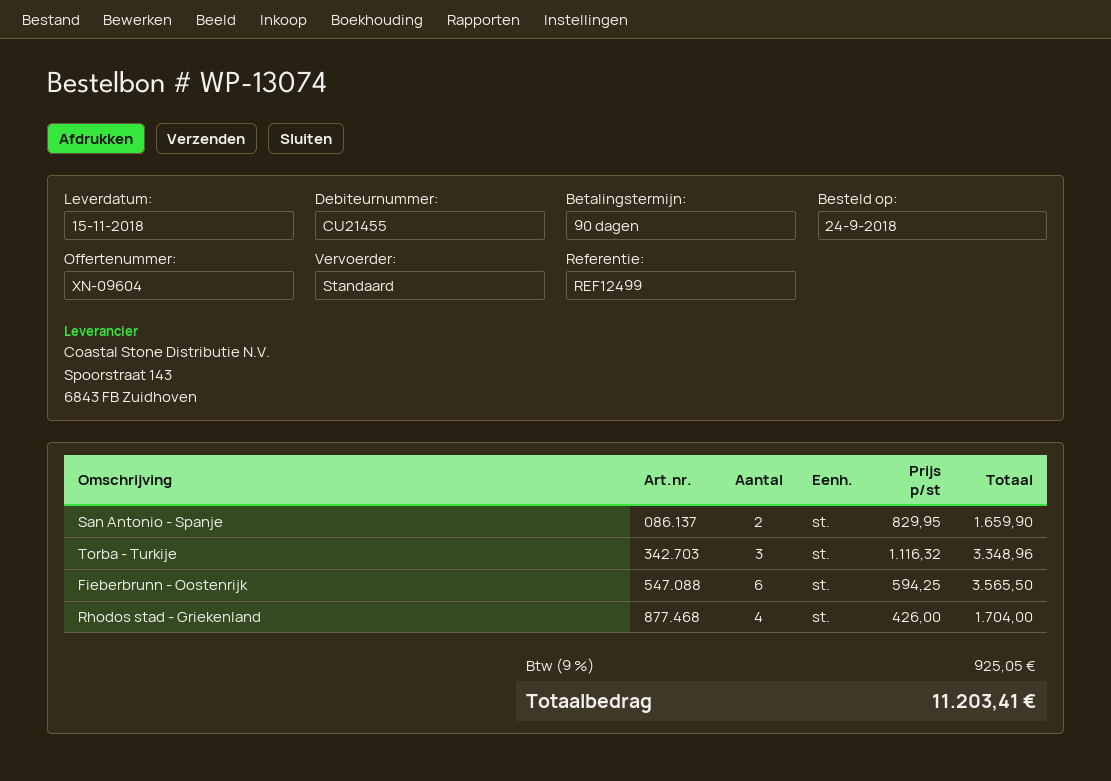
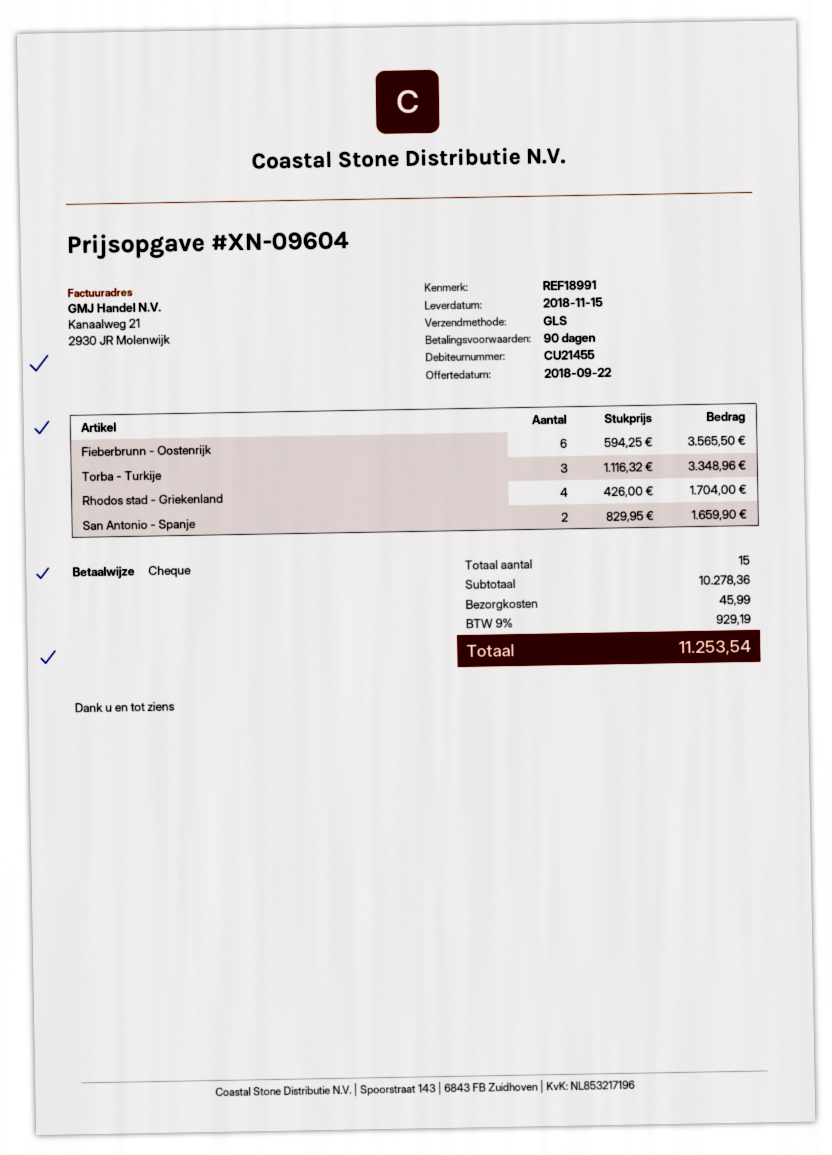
reference: REF12499 -> REF18991
shipping method: standard -> GLS
shipping: none -> 45.99
tax: 9% = 925.05 -> 9% = 929.19
total: 11203.41 -> 11253.54

